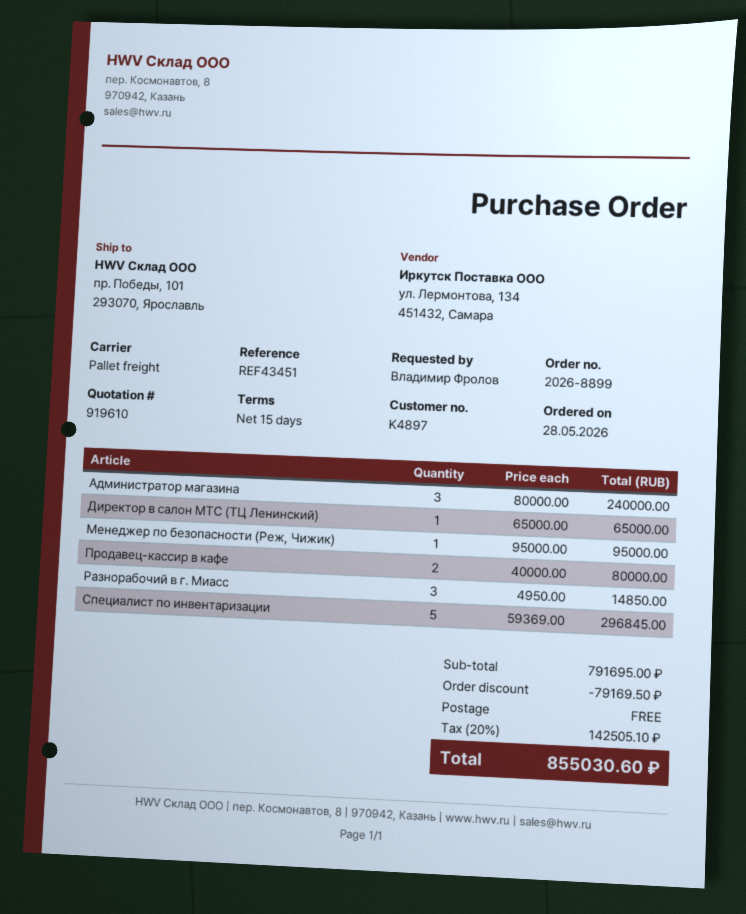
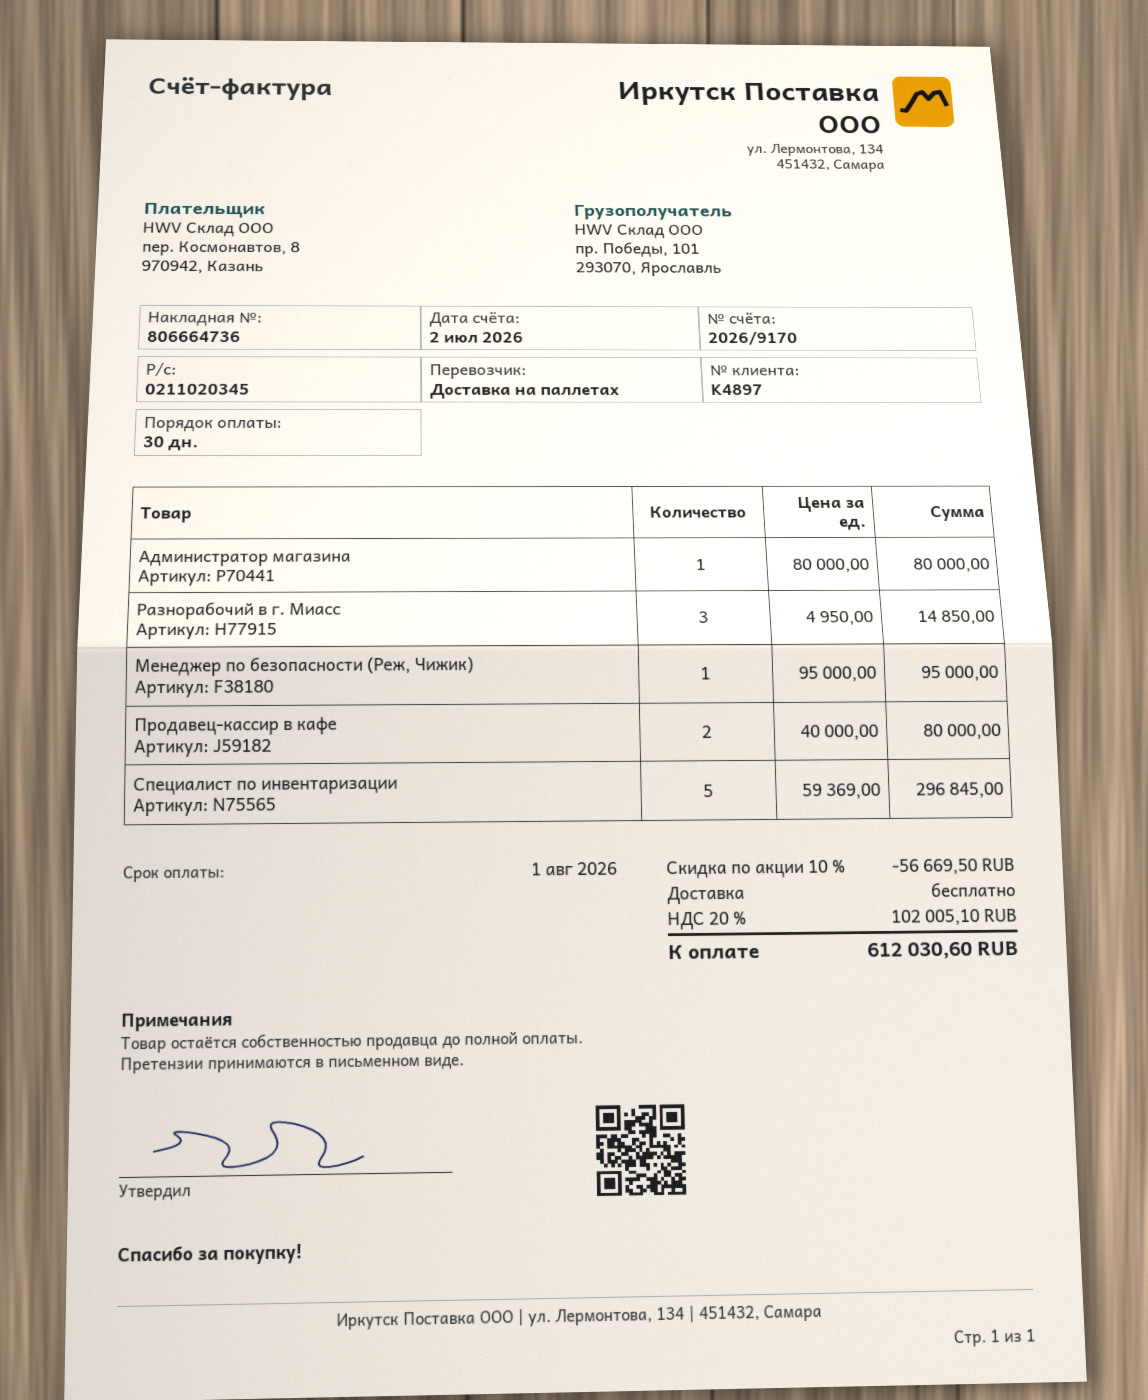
payment terms: 15 days -> 30 days
Администратор магазина: 3 x 80000.00 = 240000.00 -> 1 x 80000.00 = 80000.00
Директор в салон МТС (ТЦ Ленинский): 1 x 65000.00 = 65000.00 -> none
discount: 79169.50 -> 56669.50
tax: 20% = 142505.10 -> 20% = 102005.10
total: 855030.60 -> 612030.60

